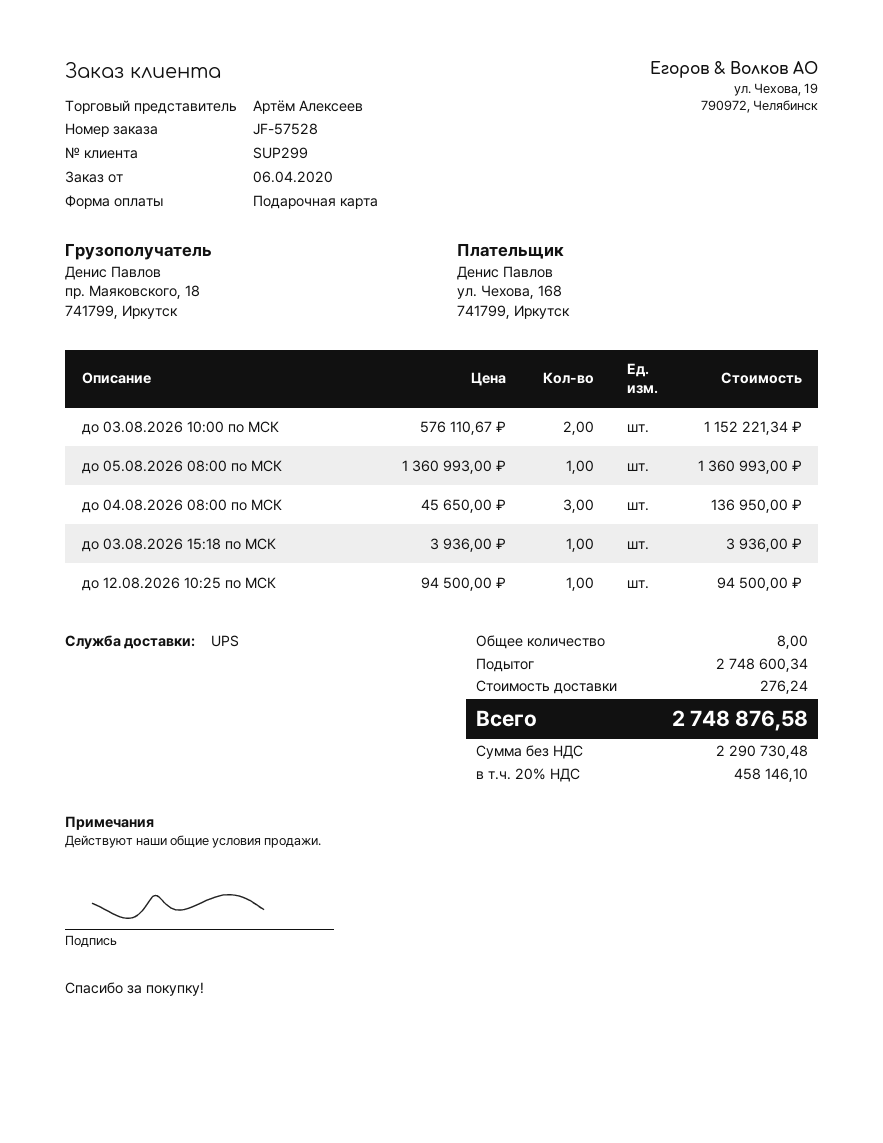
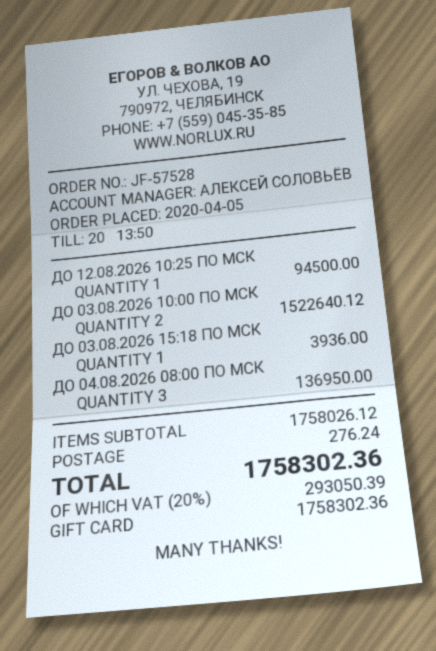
order date: 2020-04-06 -> 2020-04-05
sales rep: Артём Алексеев -> АЛЕКСЕЙ СОЛОВЬЁВ
до 03.08.2026 10:00 по МСК: 2 for 1152221.34 -> 2 for 1522640.12
до 05.08.2026 08:00 по МСК: 1 for 1360993.00 -> none
subtotal: 2748600.34 -> 1758026.12
tax: 20% = 458146.10 -> 20% = 293050.39
total: 2748876.58 -> 1758302.36

